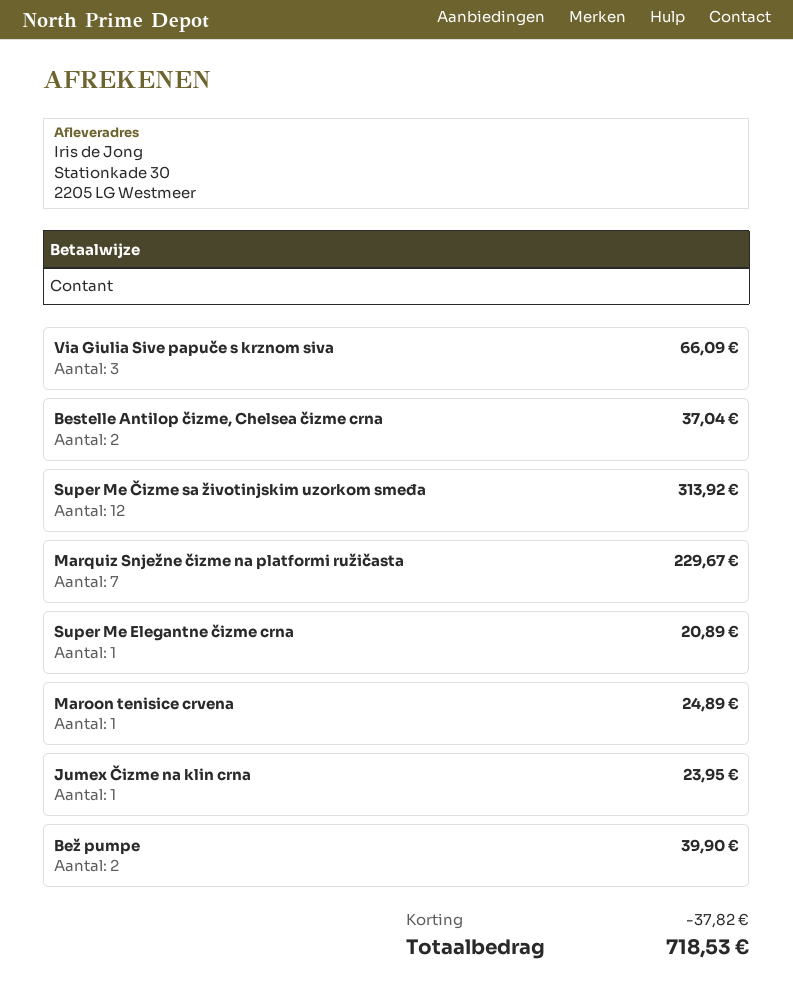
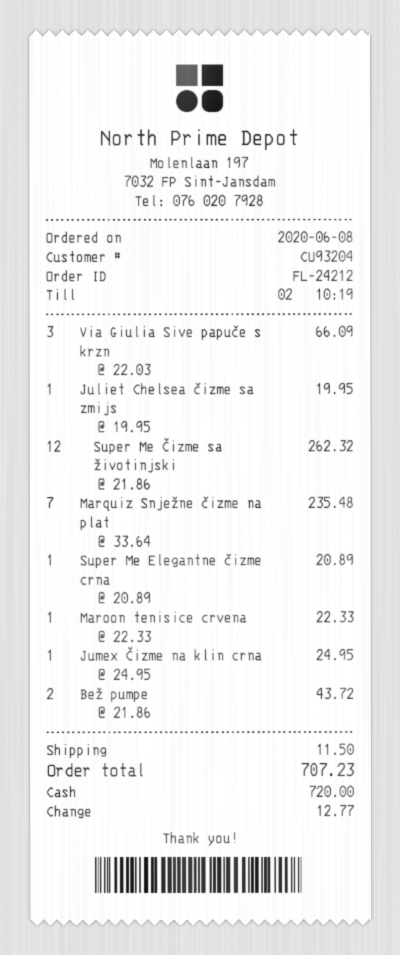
Bestelle Antilop čizme, Chelsea čizme crna: 2 for 37.04 -> none
Super Me Čizme sa životinjskim uzorkom smeđa: 12 for 313.92 -> 12 for 262.32
Marquiz Snježne čizme na platformi ružičasta: 7 for 229.67 -> 7 for 235.48
Maroon tenisice crvena: 1 for 24.89 -> 1 for 22.33
Jumex Čizme na klin crna: 1 for 23.95 -> 1 for 24.95
Bež pumpe: 2 for 39.90 -> 2 for 43.72
Juliet Chelsea čizme sa zmijs: none -> 1 for 19.95
discount: 37.82 -> none
shipping: none -> 11.50
total: 718.53 -> 707.23

